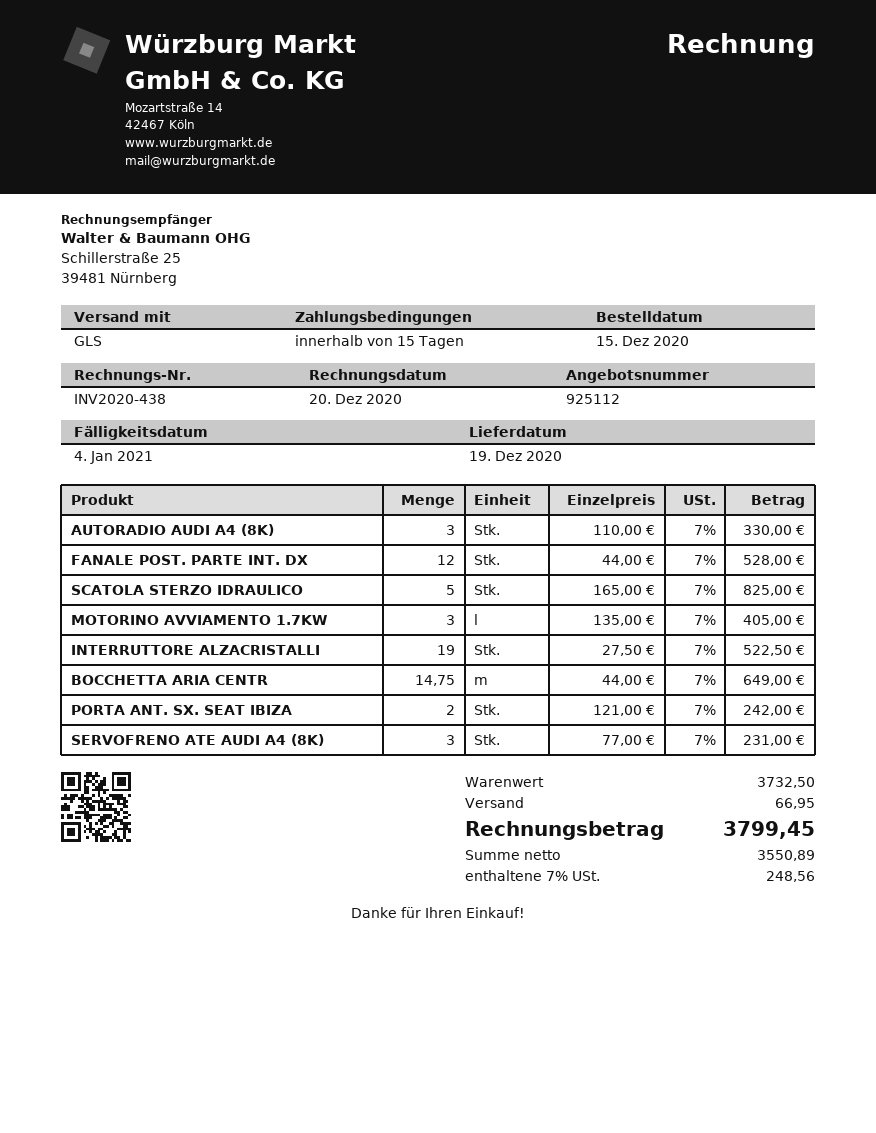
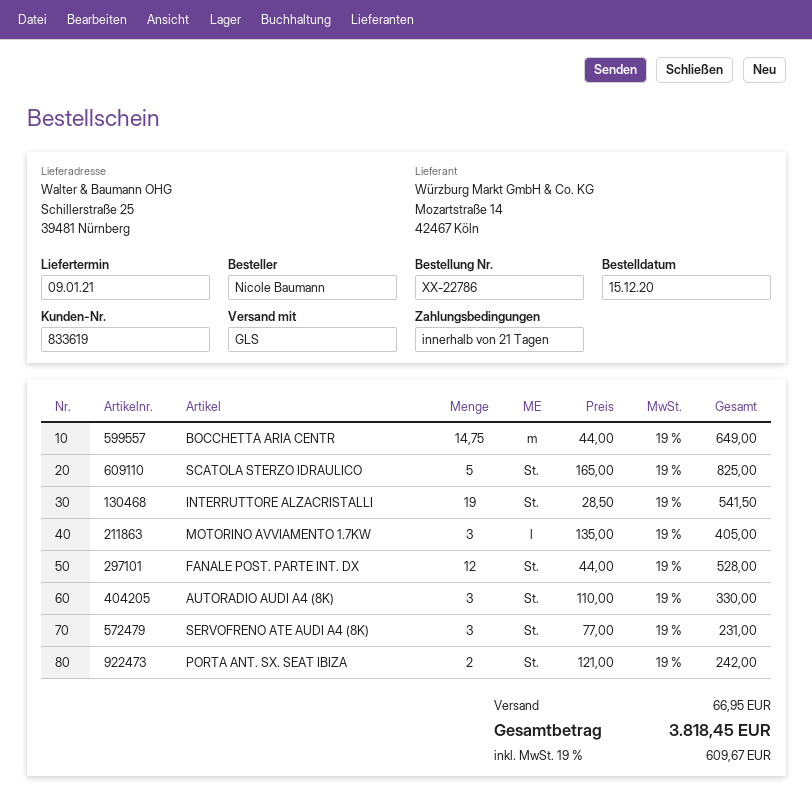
delivery date: 2020-12-19 -> 2021-01-09
payment terms: 15 days -> 21 days
INTERRUTTORE ALZACRISTALLI: 19 x 27.50 = 522.50 -> 19 x 28.50 = 541.50
tax: 7% = 248.56 -> 19% = 609.67
total: 3799.45 -> 3818.45

